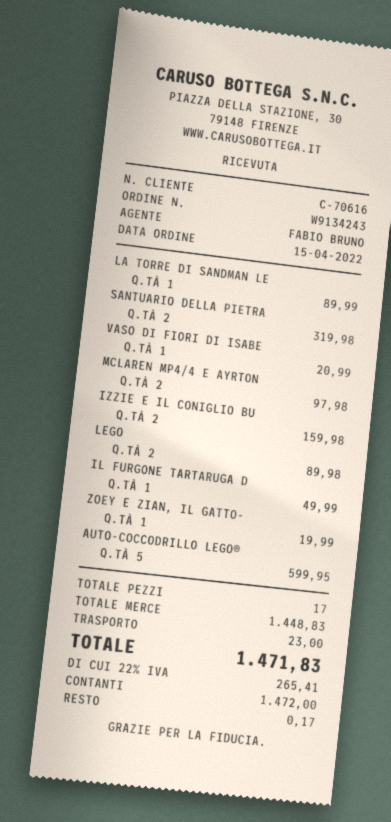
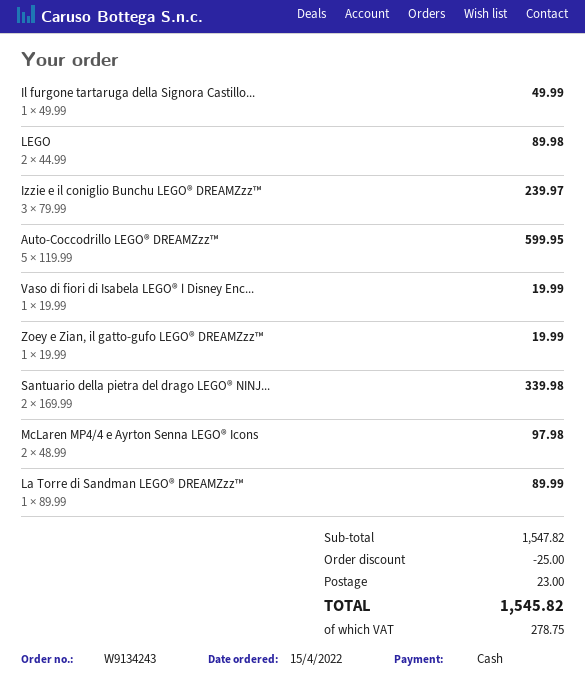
SANTUARIO DELLA PIETRA: 2 for 319.98 -> 2 for 339.98
VASO DI FIORI DI ISABE: 1 for 20.99 -> 1 for 19.99
IZZIE E IL CONIGLIO BU: 2 for 159.98 -> 3 for 239.97
subtotal: 1448.83 -> 1547.82
discount: none -> 25.00
tax: 265.41 -> 278.75
total: 1471.83 -> 1545.82

